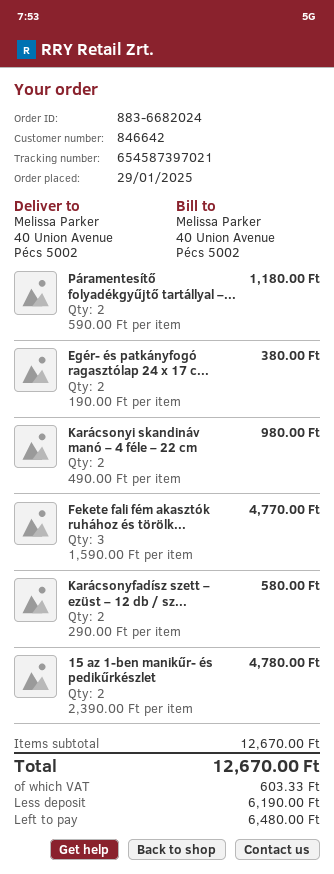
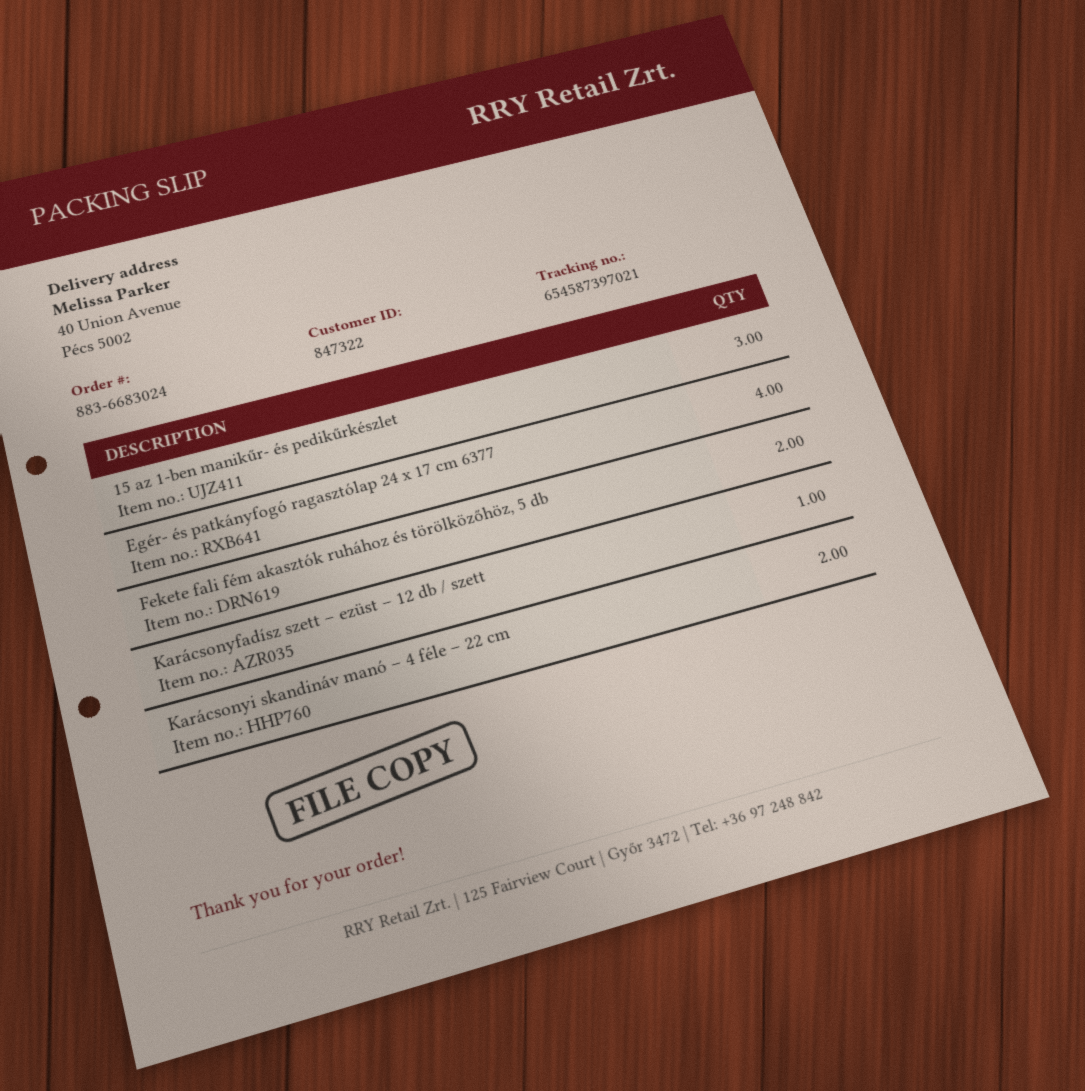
order number: 883-6682024 -> 883-6683024
customer number: 846642 -> 847322
Páramentesítő folyadékgyűjtő tartállyal –...: 2 -> none
Egér- és patkányfogó ragasztólap 24 x 17 c...: 2 -> 4
Fekete fali fém akasztók ruhához és törölk...: 3 -> 2
Karácsonyfadísz szett – ezüst – 12 db / sz...: 2 -> 1
15 az 1-ben manikűr- és pedikűrkészlet: 2 -> 3

